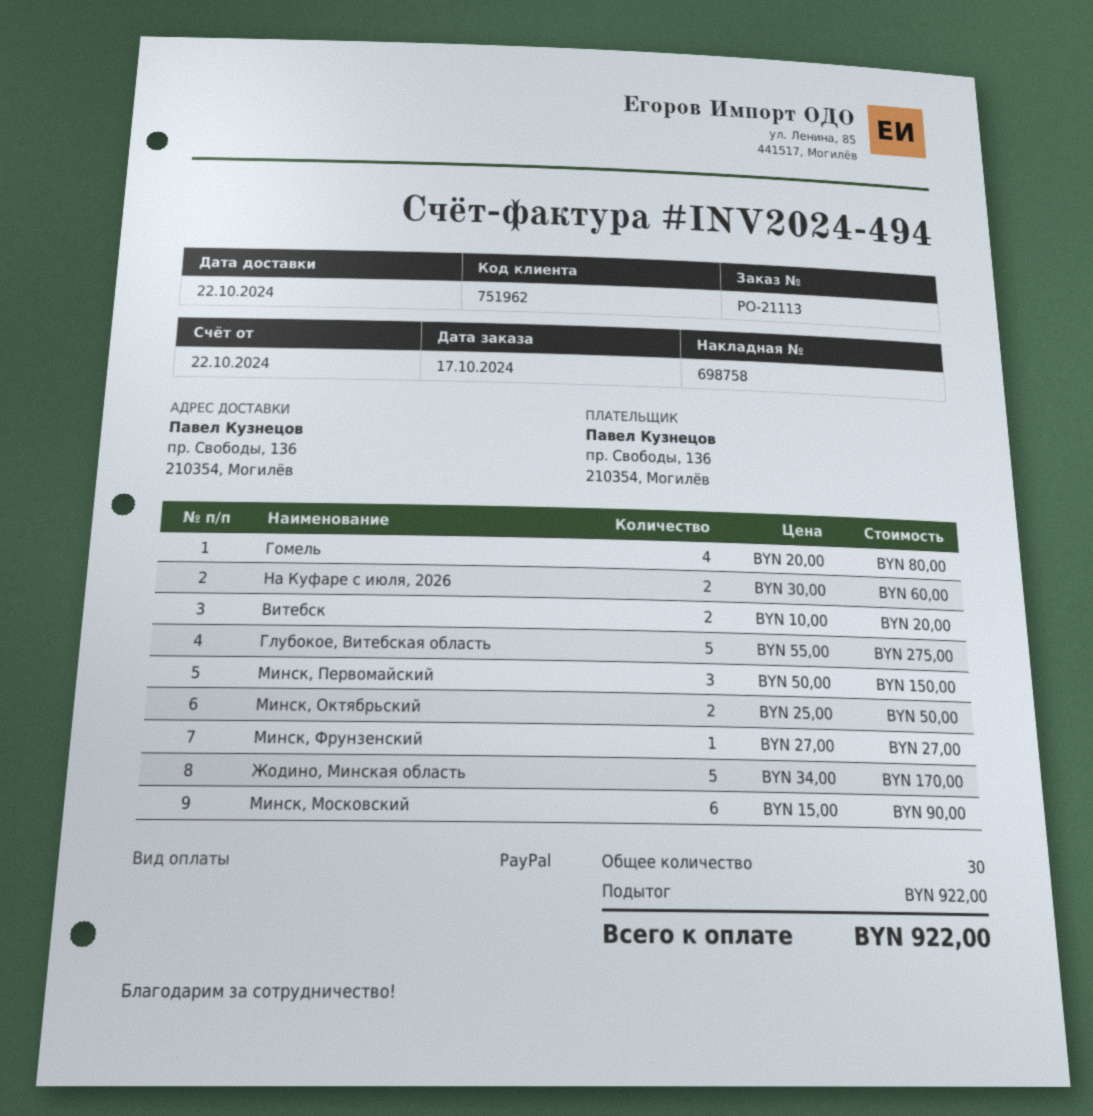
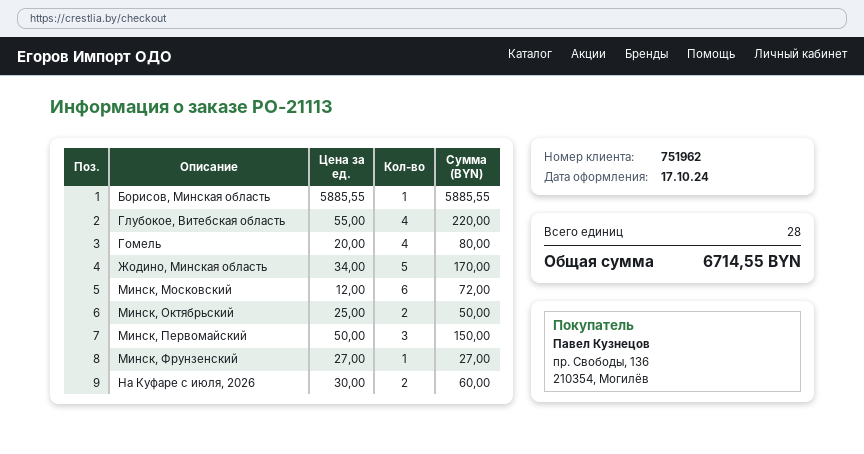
Витебск: 2 x 10.00 = 20.00 -> none
Глубокое, Витебская область: 5 x 55.00 = 275.00 -> 4 x 55.00 = 220.00
Минск, Московский: 6 x 15.00 = 90.00 -> 6 x 12.00 = 72.00
Борисов, Минская область: none -> 1 x 5885.55 = 5885.55
total quantity: 30 -> 28
total: 922.00 -> 6714.55

